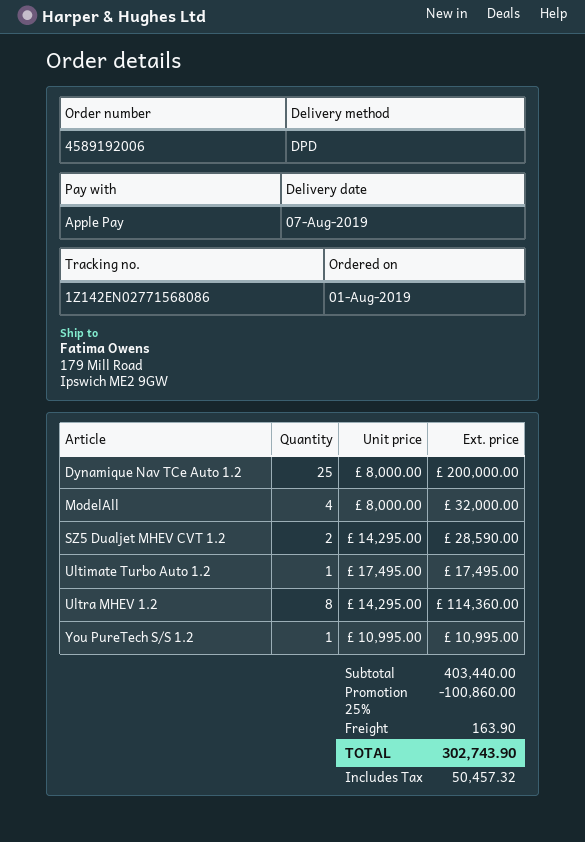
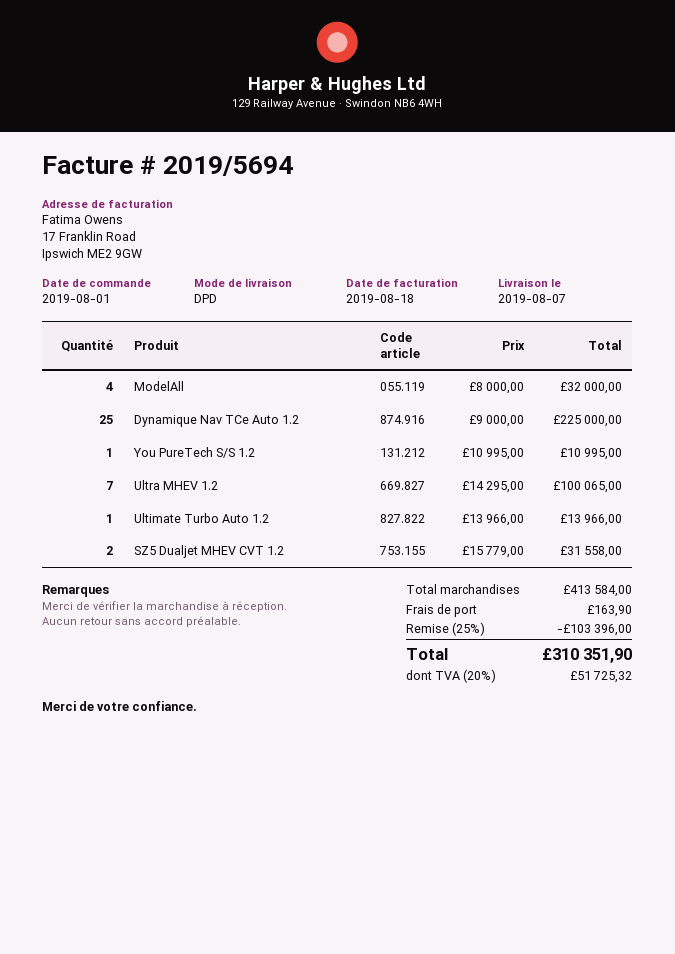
Dynamique Nav TCe Auto 1.2: 25 x 8000.00 = 200000.00 -> 25 x 9000.00 = 225000.00
SZ5 Dualjet MHEV CVT 1.2: 2 x 14295.00 = 28590.00 -> 2 x 15779.00 = 31558.00
Ultimate Turbo Auto 1.2: 1 x 17495.00 = 17495.00 -> 1 x 13966.00 = 13966.00
Ultra MHEV 1.2: 8 x 14295.00 = 114360.00 -> 7 x 14295.00 = 100065.00
subtotal: 403440.00 -> 413584.00
discount: 25% = 100860.00 -> 25% = 103396.00
tax: 50457.32 -> 51725.32
total: 302743.90 -> 310351.90

